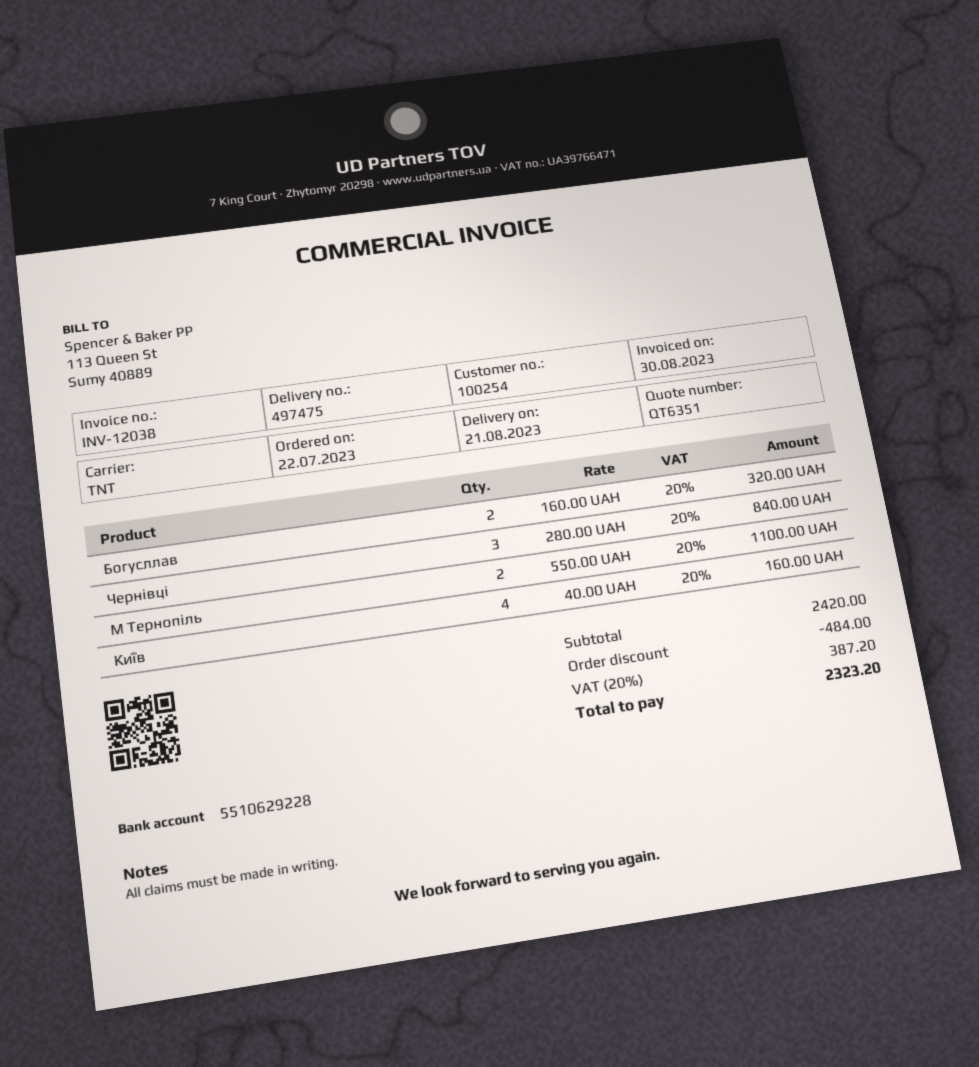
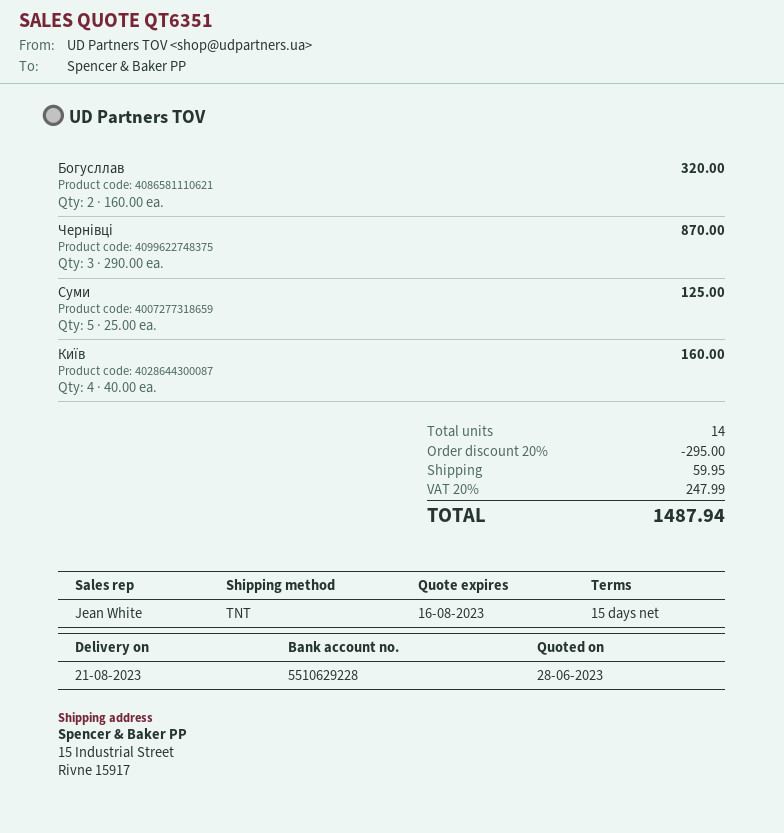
Чернівці: 3 x 280.00 = 840.00 -> 3 x 290.00 = 870.00
М Тернопіль: 2 x 550.00 = 1100.00 -> none
Суми: none -> 5 x 25.00 = 125.00
discount: 484.00 -> 295.00
shipping: none -> 59.95
tax: 20% = 387.20 -> 20% = 247.99
total: 2323.20 -> 1487.94

